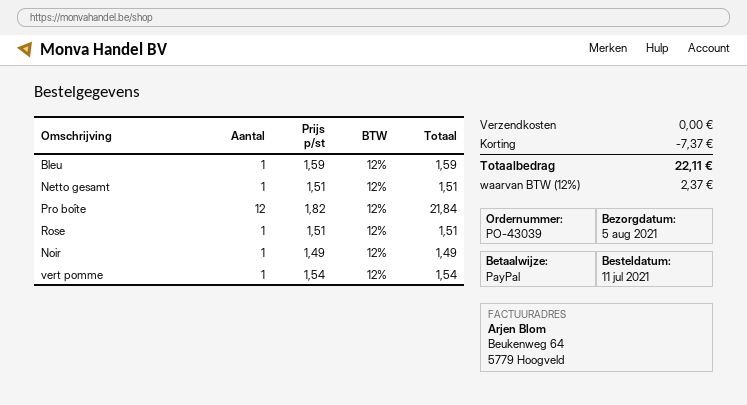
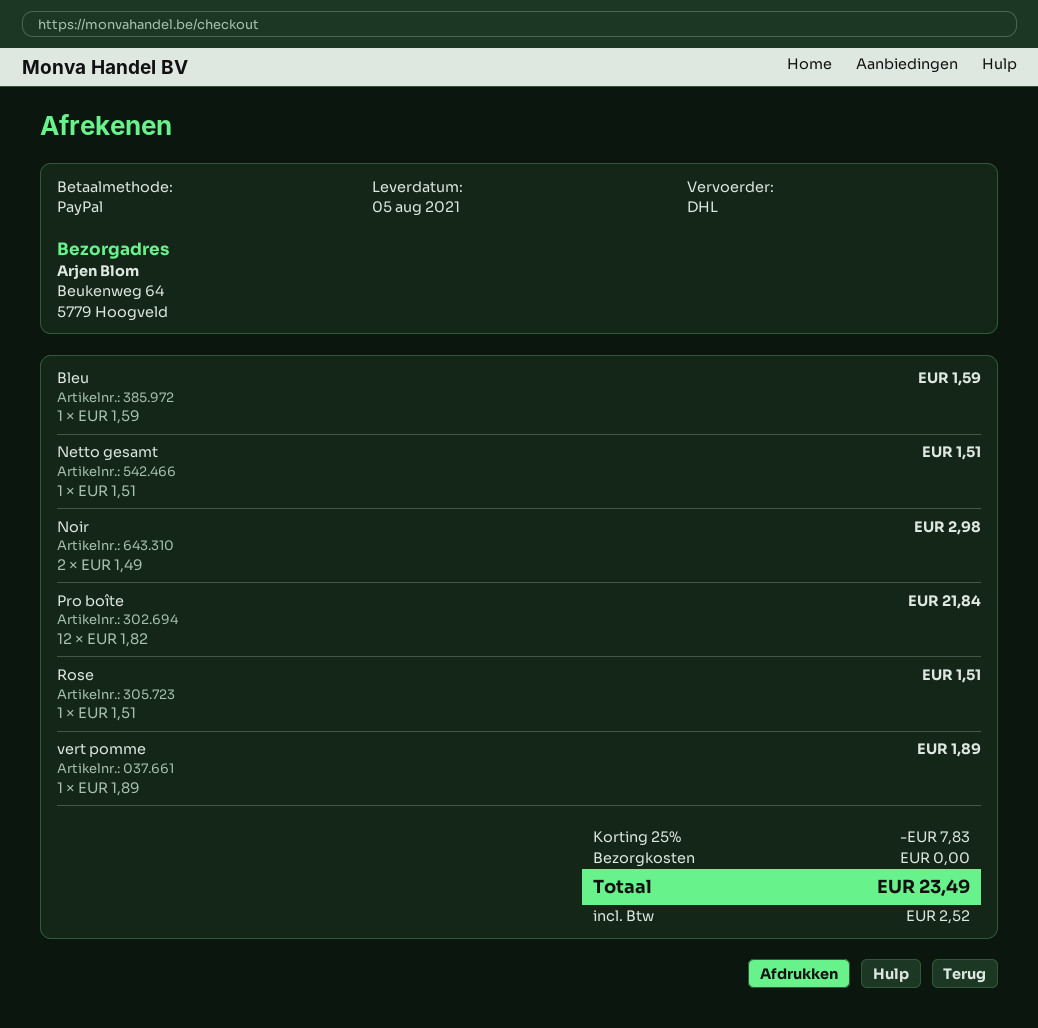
Noir: 1 x 1.49 = 1.49 -> 2 x 1.49 = 2.98
vert pomme: 1 x 1.54 = 1.54 -> 1 x 1.89 = 1.89
discount: 7.37 -> 7.83
tax: 2.37 -> 2.52
total: 22.11 -> 23.49

